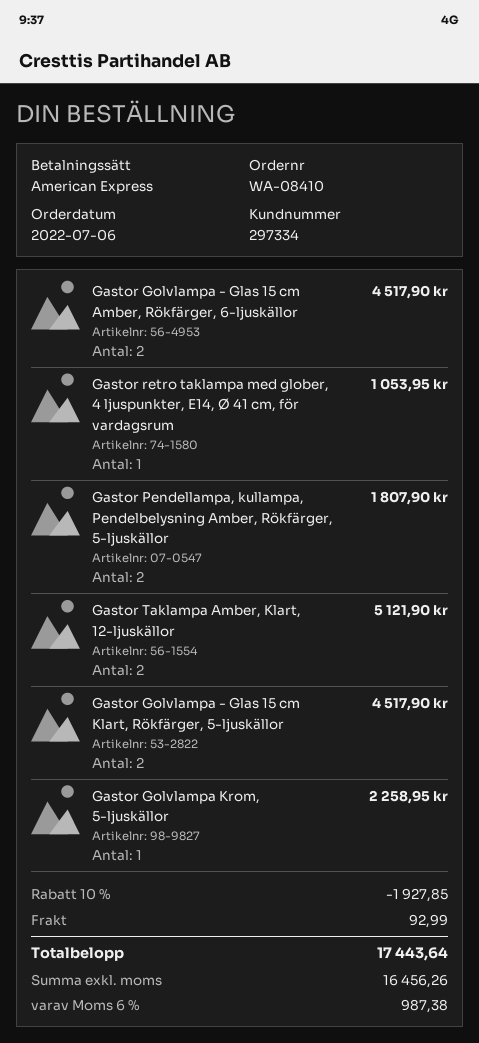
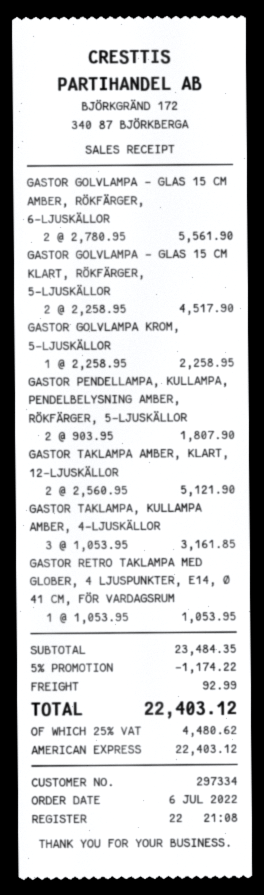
Gastor Golvlampa - Glas 15 cm Amber, Rökfärger, 6-ljuskällor: 2 for 4517.90 -> 2 for 5561.90
GASTOR TAKLAMPA, KULLAMPA AMBER, 4-LJUSKÄLLOR: none -> 3 for 3161.85
discount: 10% = 1927.85 -> 5% = 1174.22
tax: 6% = 987.38 -> 25% = 4480.62
total: 17443.64 -> 22403.12

